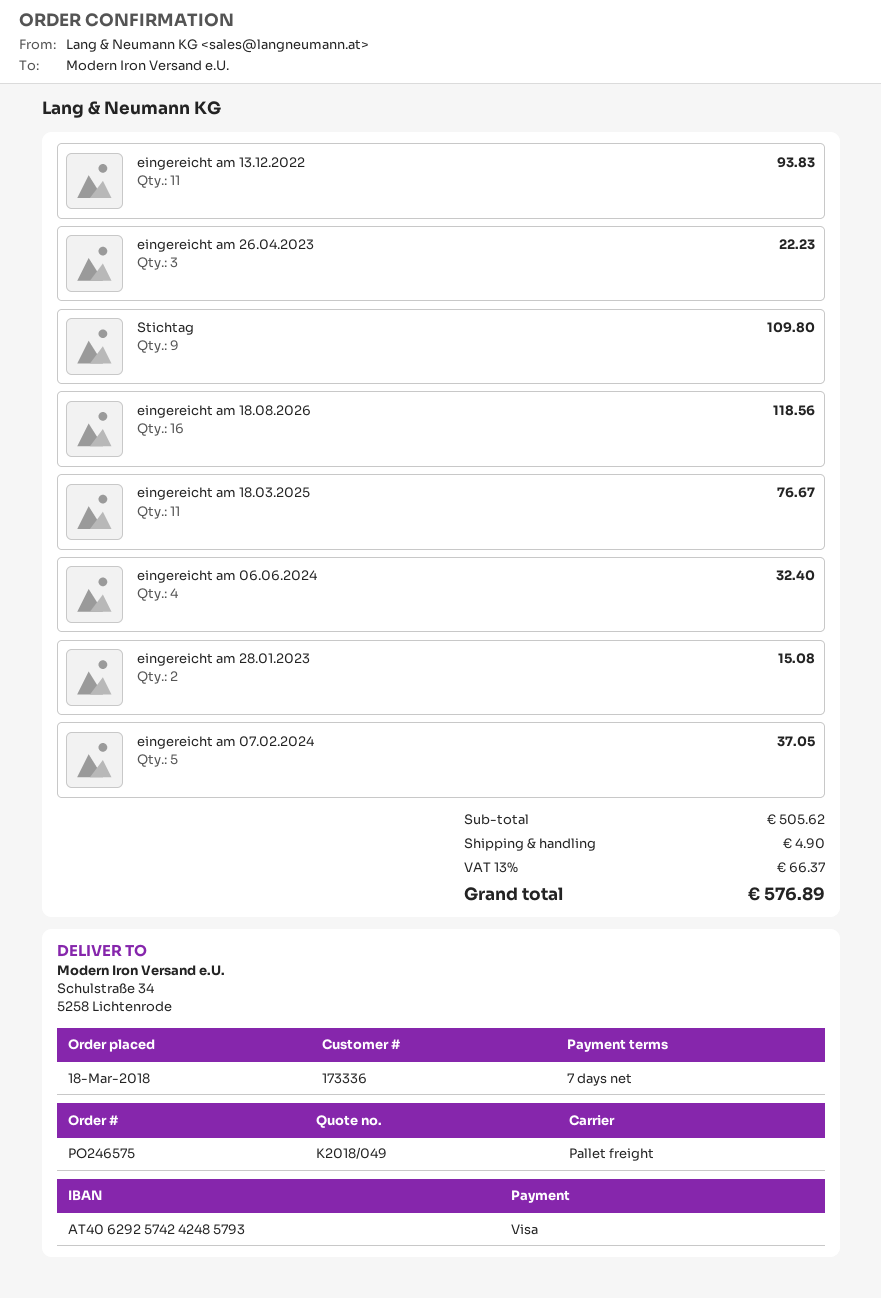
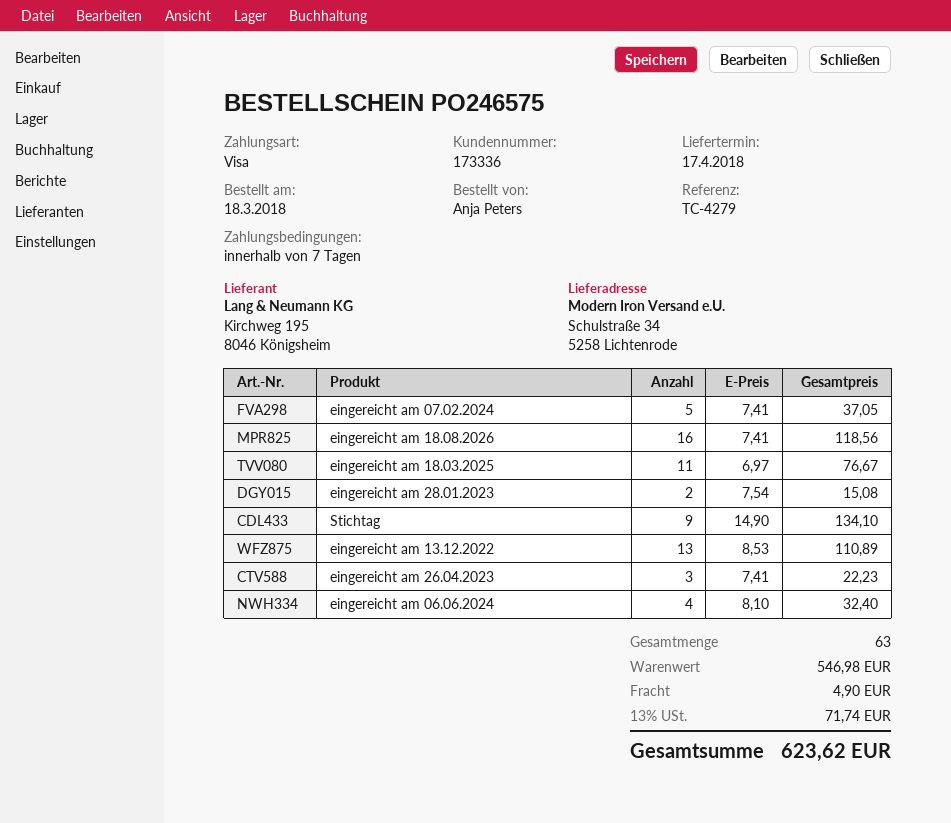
eingereicht am 13.12.2022: 11 for 93.83 -> 13 for 110.89
Stichtag: 9 for 109.80 -> 9 for 134.10
subtotal: 505.62 -> 546.98
tax: 13% = 66.37 -> 13% = 71.74
total: 576.89 -> 623.62

